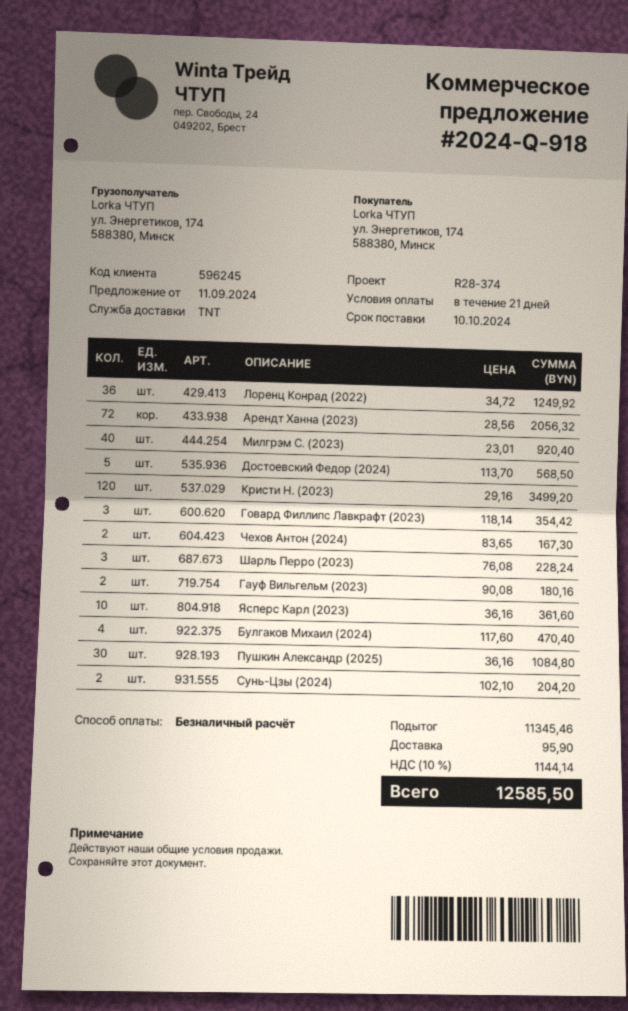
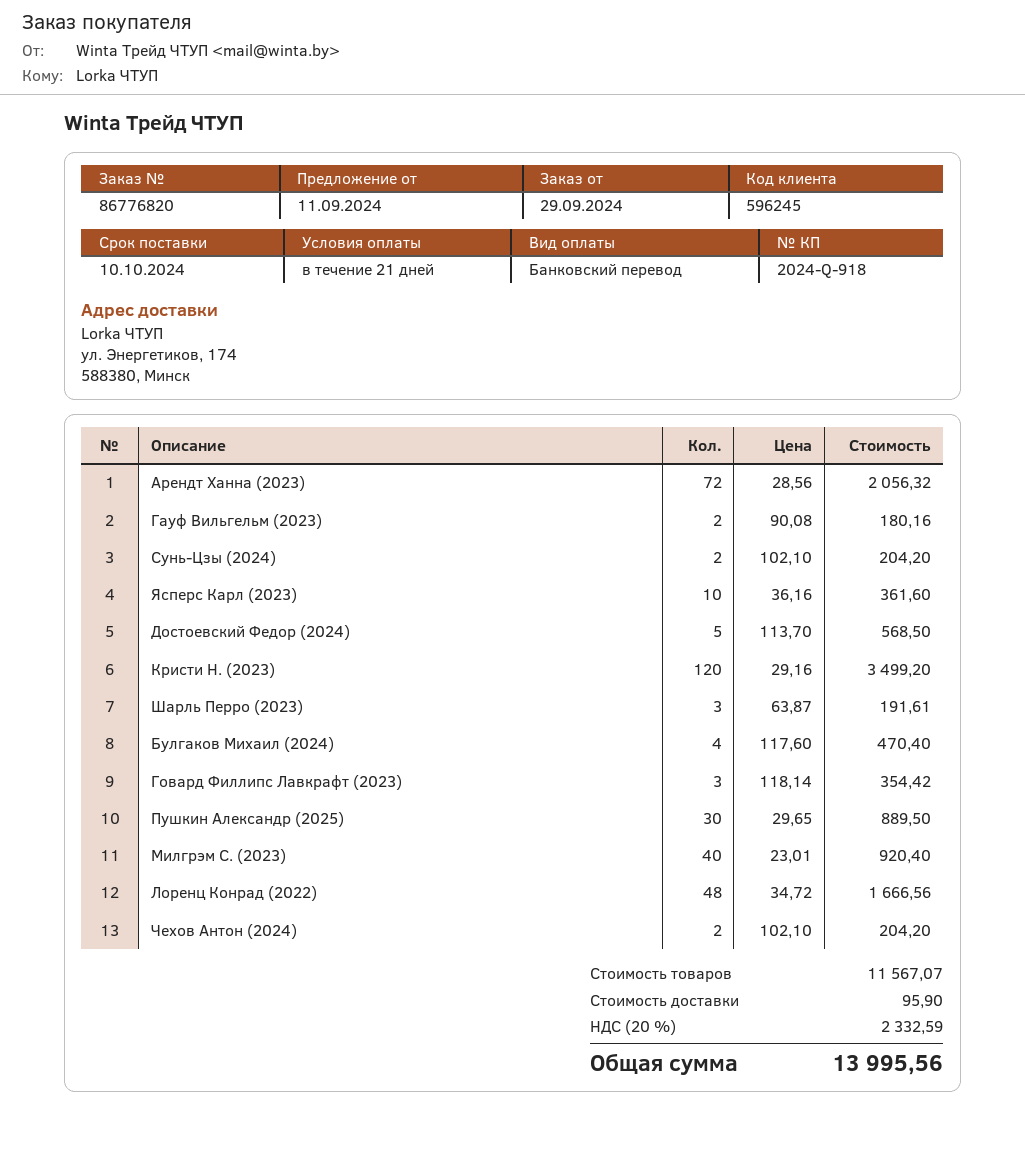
Лоренц Конрад (2022): 36 x 34.72 = 1249.92 -> 48 x 34.72 = 1666.56
Чехов Антон (2024): 2 x 83.65 = 167.30 -> 2 x 102.10 = 204.20
Шарль Перро (2023): 3 x 76.08 = 228.24 -> 3 x 63.87 = 191.61
Пушкин Александр (2025): 30 x 36.16 = 1084.80 -> 30 x 29.65 = 889.50
subtotal: 11345.46 -> 11567.07
tax: 10% = 1144.14 -> 20% = 2332.59
total: 12585.50 -> 13995.56

